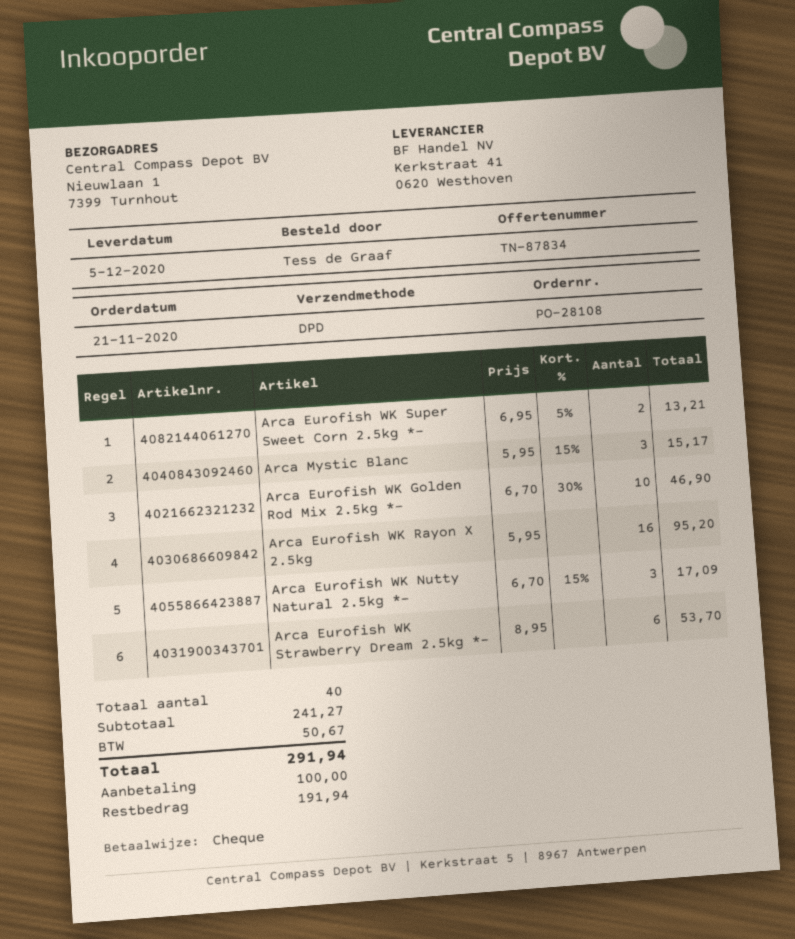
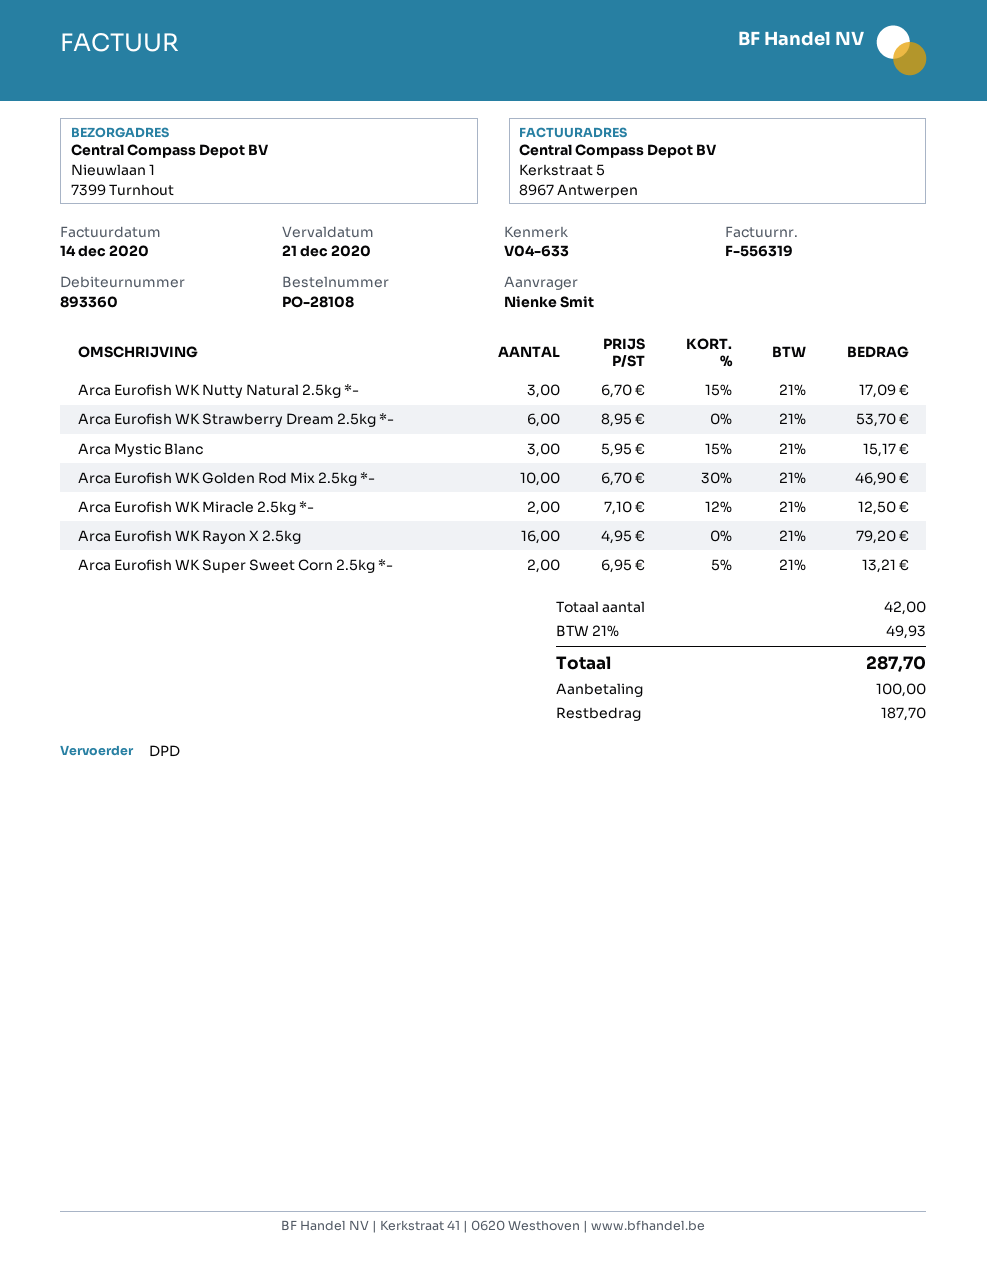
ordered by: Tess de Graaf -> Nienke Smit
Arca Eurofish WK Rayon X 2.5kg: 16 x 5.95 = 95.20 -> 16 x 4.95 = 79.20
Arca Eurofish WK Miracle 2.5kg *-: none -> 2 x 7.10 - 12% = 12.50
total quantity: 40 -> 42
tax: 50.67 -> 49.93
total: 291.94 -> 287.70
balance: 191.94 -> 187.70

